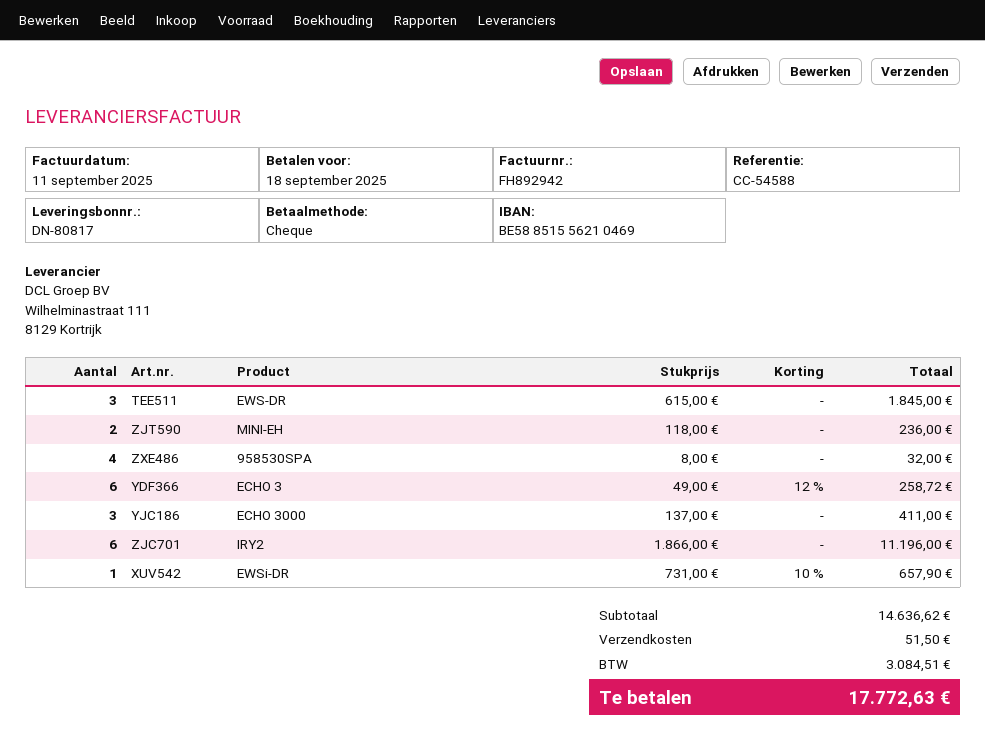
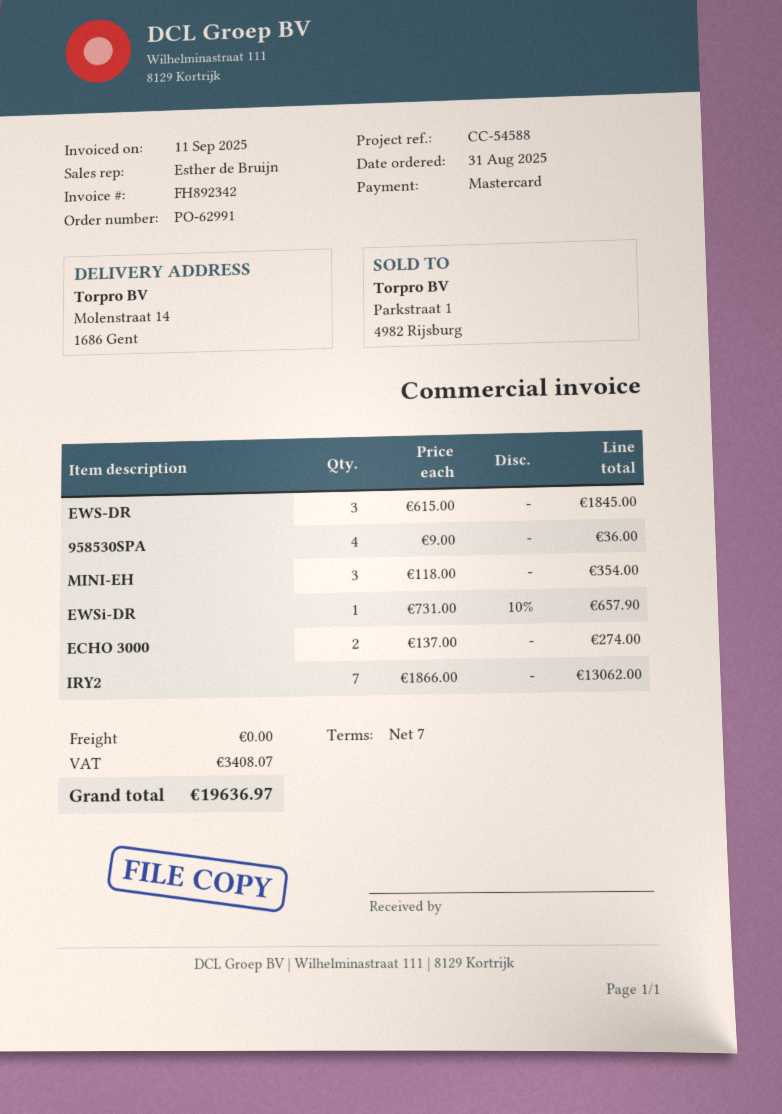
invoice number: FH892942 -> FH892342
payment method: cheque -> Mastercard
MINI-EH: 2 x 118.00 = 236.00 -> 3 x 118.00 = 354.00
958530SPA: 4 x 8.00 = 32.00 -> 4 x 9.00 = 36.00
ECHO 3: 6 x 49.00 - 12% = 258.72 -> none
ECHO 3000: 3 x 137.00 = 411.00 -> 2 x 137.00 = 274.00
IRY2: 6 x 1866.00 = 11196.00 -> 7 x 1866.00 = 13062.00
shipping: 51.50 -> 0.00
tax: 3084.51 -> 3408.07
total: 17772.63 -> 19636.97

